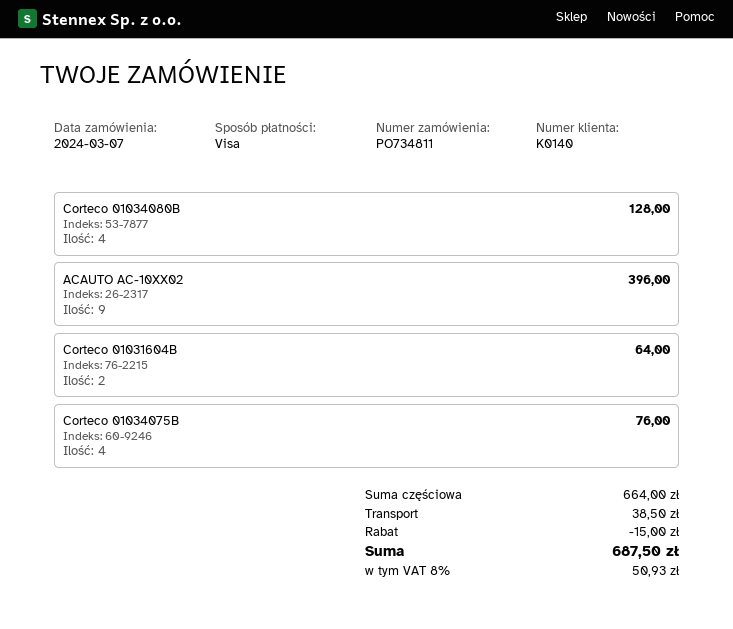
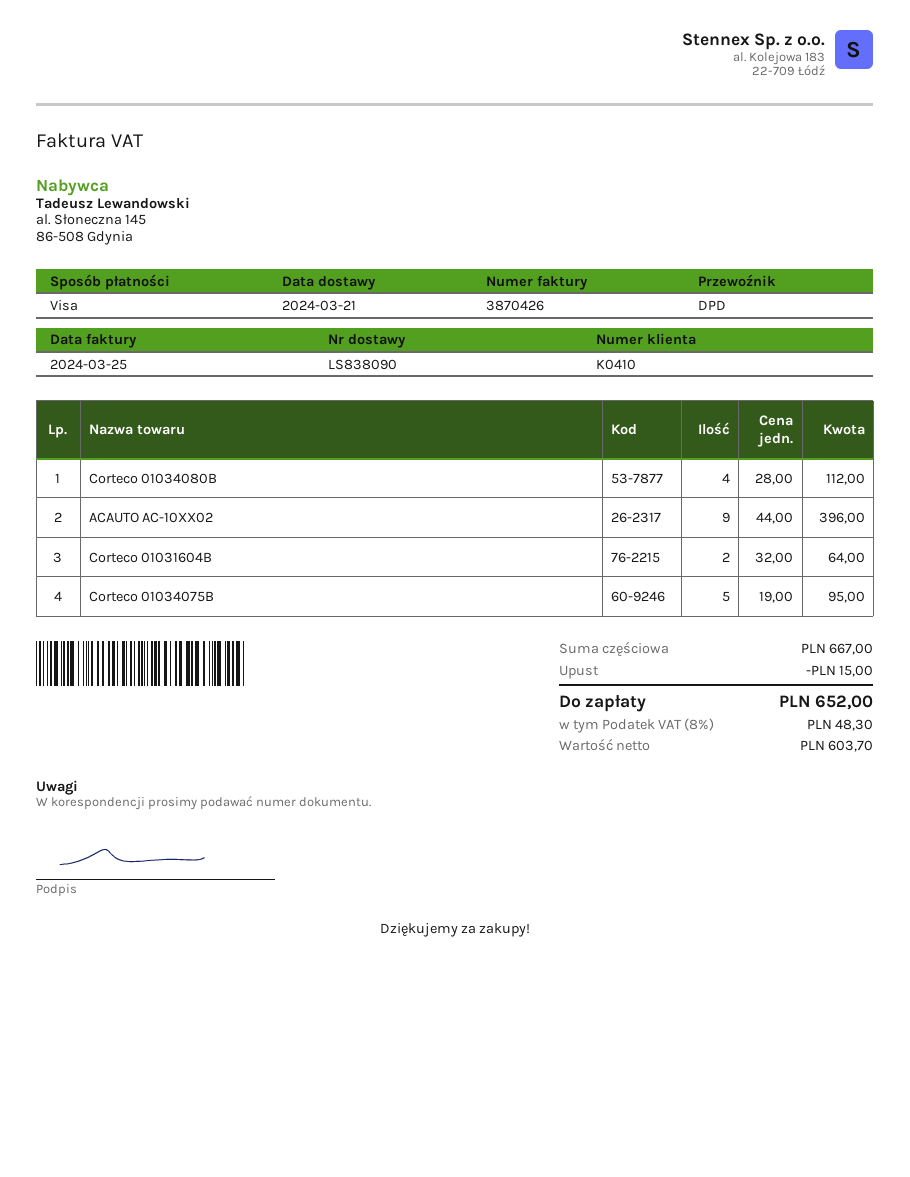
customer number: K0140 -> K0410
Corteco 01034080B: 4 for 128.00 -> 4 for 112.00
Corteco 01034075B: 4 for 76.00 -> 5 for 95.00
subtotal: 664.00 -> 667.00
shipping: 38.50 -> none
tax: 8% = 50.93 -> 8% = 48.30
total: 687.50 -> 652.00

